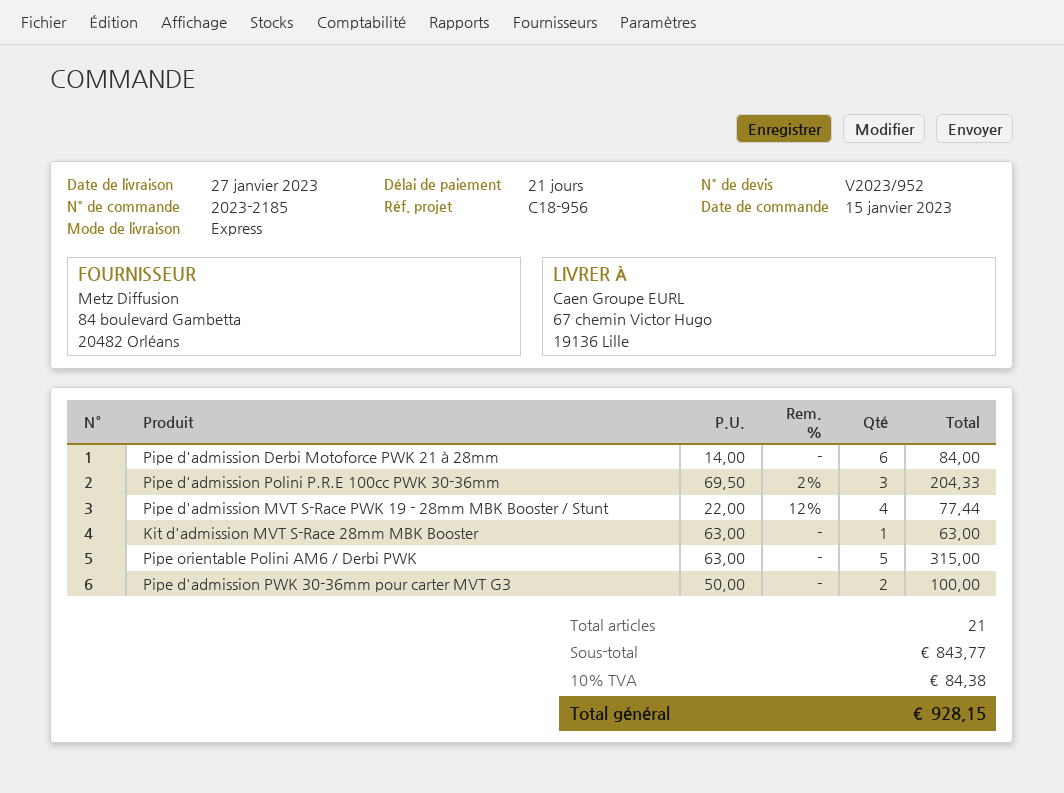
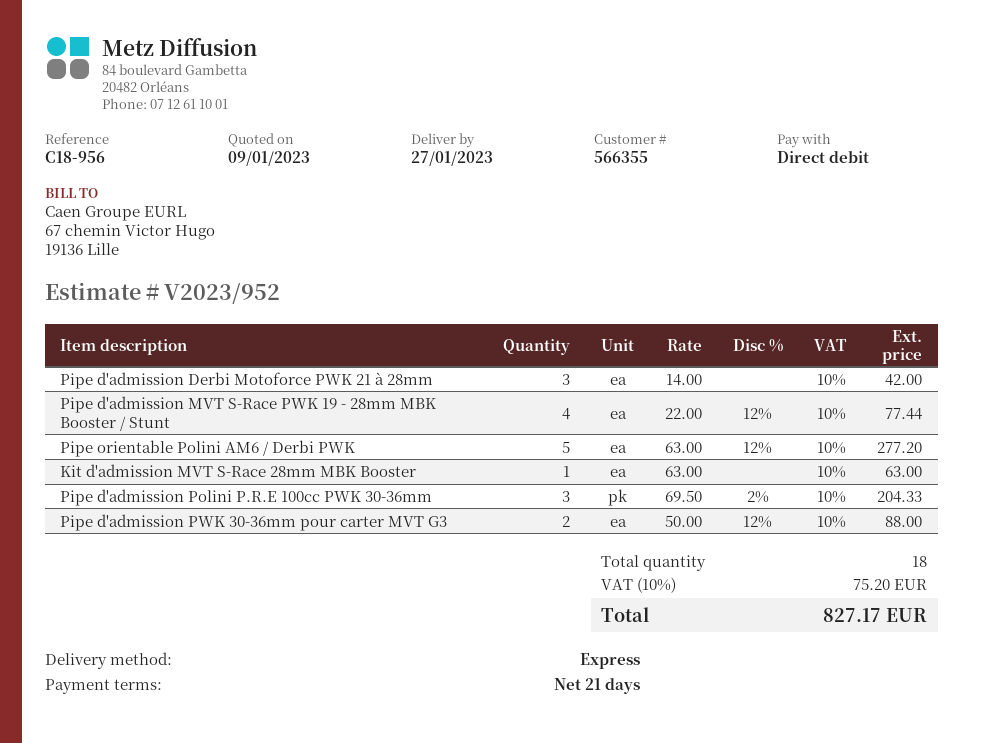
Pipe d'admission Derbi Motoforce PWK 21 à 28mm: 6 x 14.00 = 84.00 -> 3 x 14.00 = 42.00
Pipe orientable Polini AM6 / Derbi PWK: 5 x 63.00 = 315.00 -> 5 x 63.00 - 12% = 277.20
Pipe d'admission PWK 30-36mm pour carter MVT G3: 2 x 50.00 = 100.00 -> 2 x 50.00 - 12% = 88.00
total quantity: 21 -> 18
tax: 10% = 84.38 -> 10% = 75.20
total: 928.15 -> 827.17

